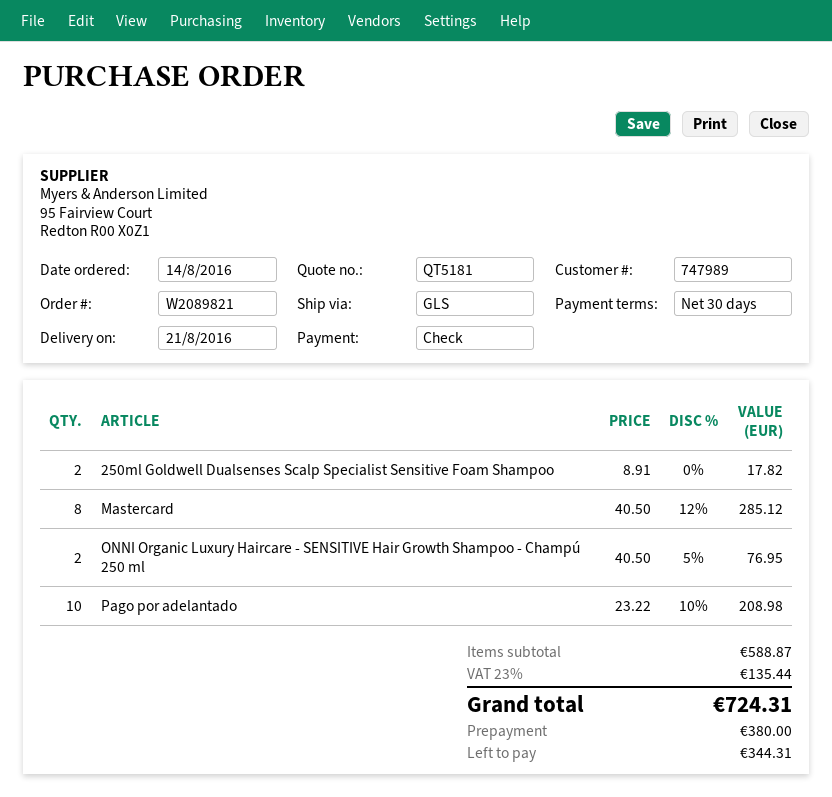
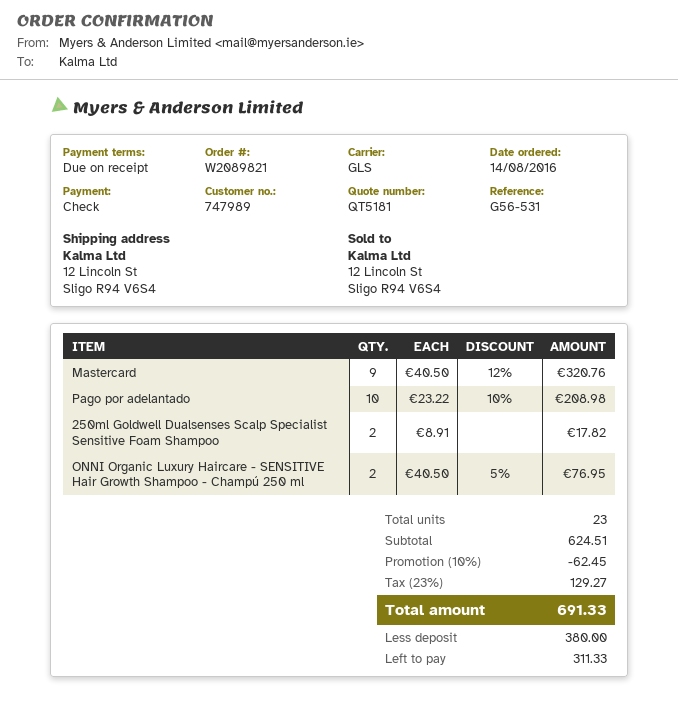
payment terms: 30 days -> on receipt
Mastercard: 8 x 40.50 - 12% = 285.12 -> 9 x 40.50 - 12% = 320.76
subtotal: 588.87 -> 624.51
discount: none -> 10% = 62.45
tax: 23% = 135.44 -> 23% = 129.27
total: 724.31 -> 691.33
balance: 344.31 -> 311.33

